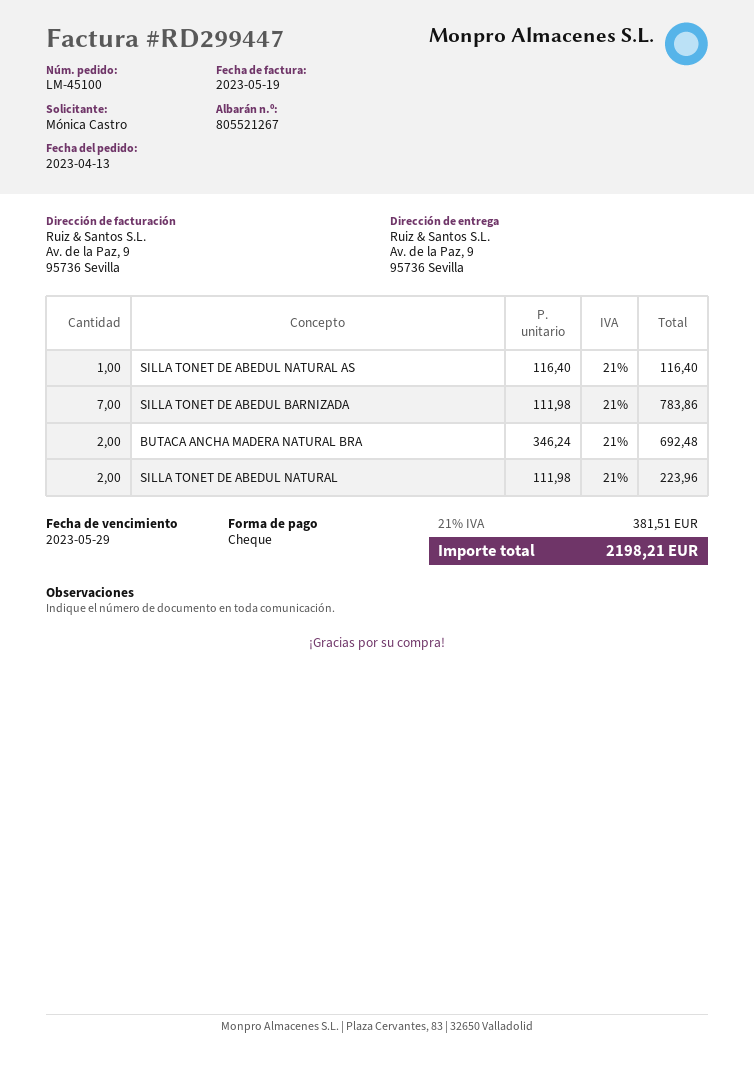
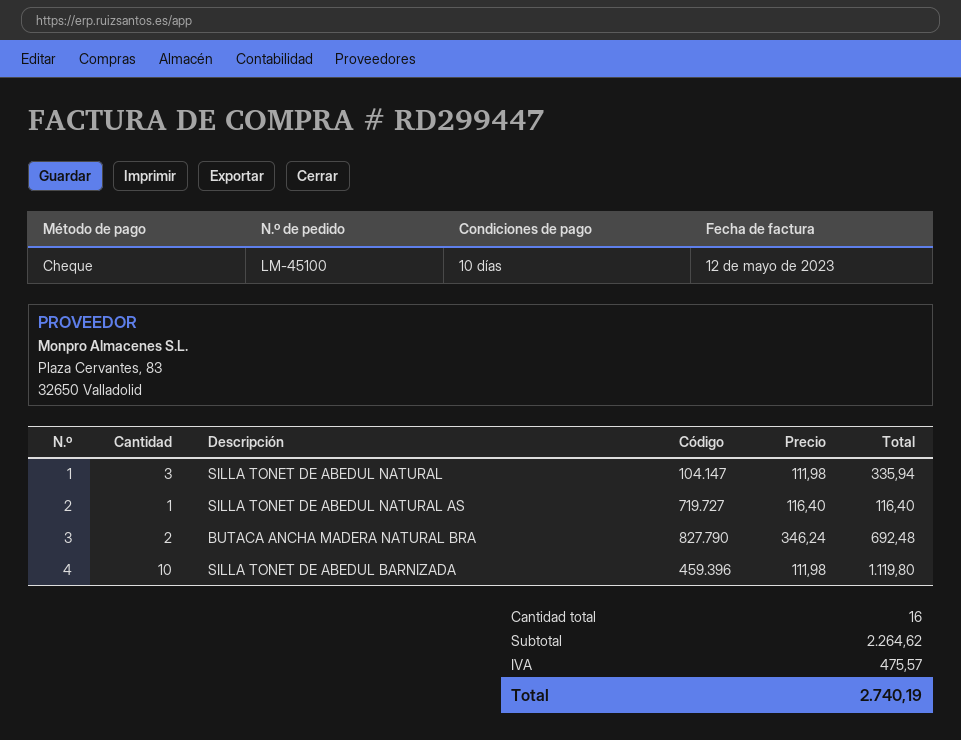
invoice date: 2023-05-19 -> 2023-05-12
SILLA TONET DE ABEDUL BARNIZADA: 7 x 111.98 = 783.86 -> 10 x 111.98 = 1119.80
SILLA TONET DE ABEDUL NATURAL: 2 x 111.98 = 223.96 -> 3 x 111.98 = 335.94
tax: 381.51 -> 475.57
total: 2198.21 -> 2740.19

